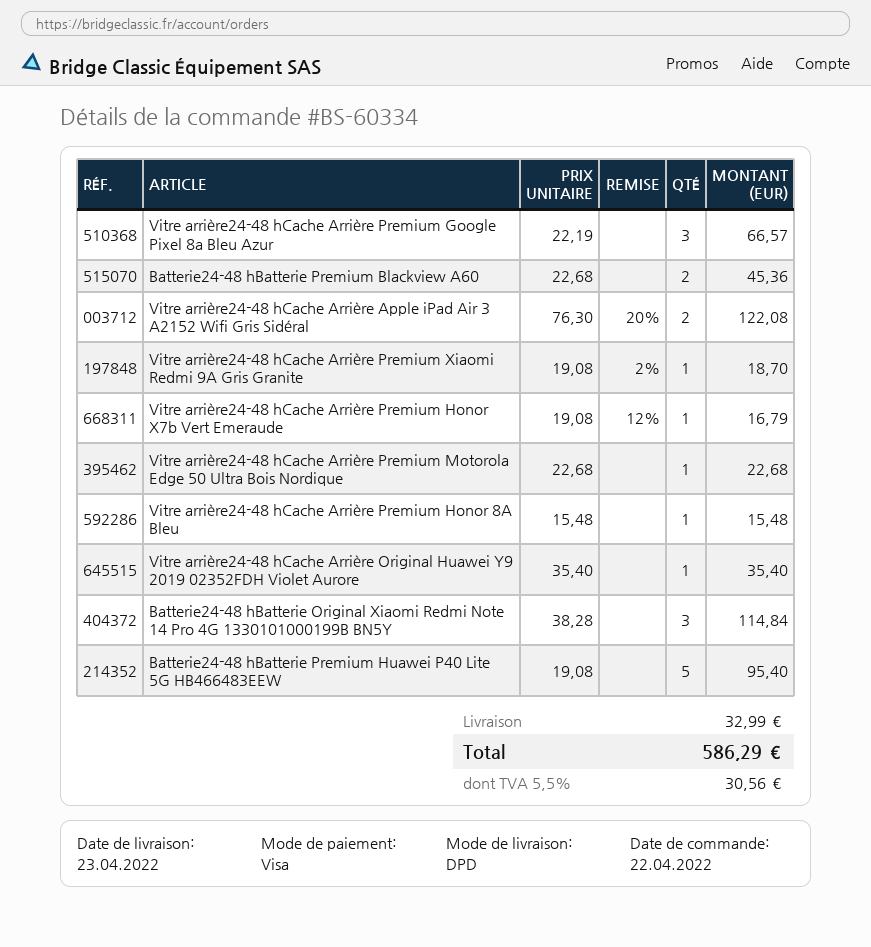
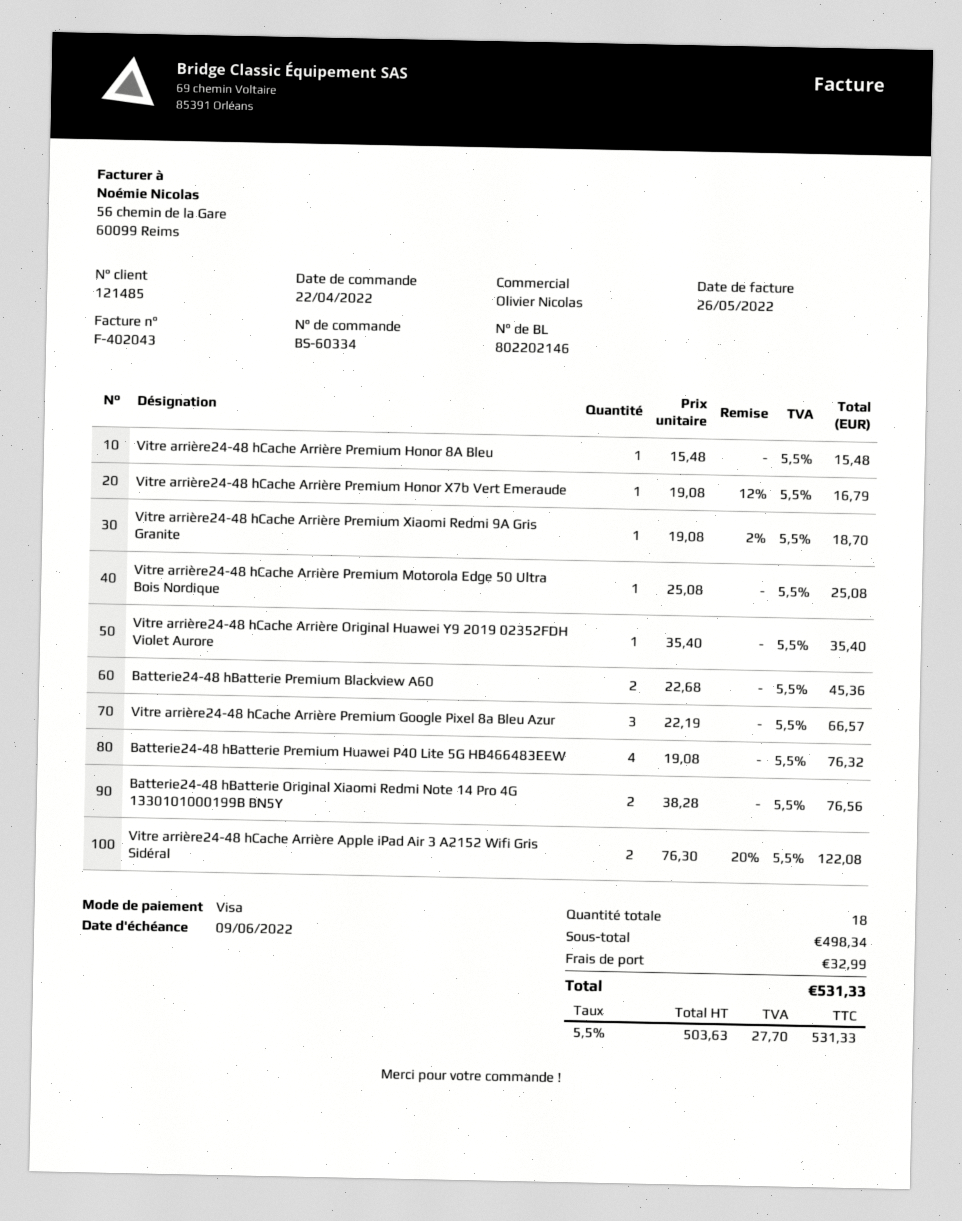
Vitre arrière24-48 hCache Arrière Premium Motorola Edge 50 Ultra Bois Nordique: 1 x 22.68 = 22.68 -> 1 x 25.08 = 25.08
Batterie24-48 hBatterie Original Xiaomi Redmi Note 14 Pro 4G 1330101000199B BN5Y: 3 x 38.28 = 114.84 -> 2 x 38.28 = 76.56
Batterie24-48 hBatterie Premium Huawei P40 Lite 5G HB466483EEW: 5 x 19.08 = 95.40 -> 4 x 19.08 = 76.32
tax: 5.5% = 30.56 -> 5.5% = 27.70
total: 586.29 -> 531.33

